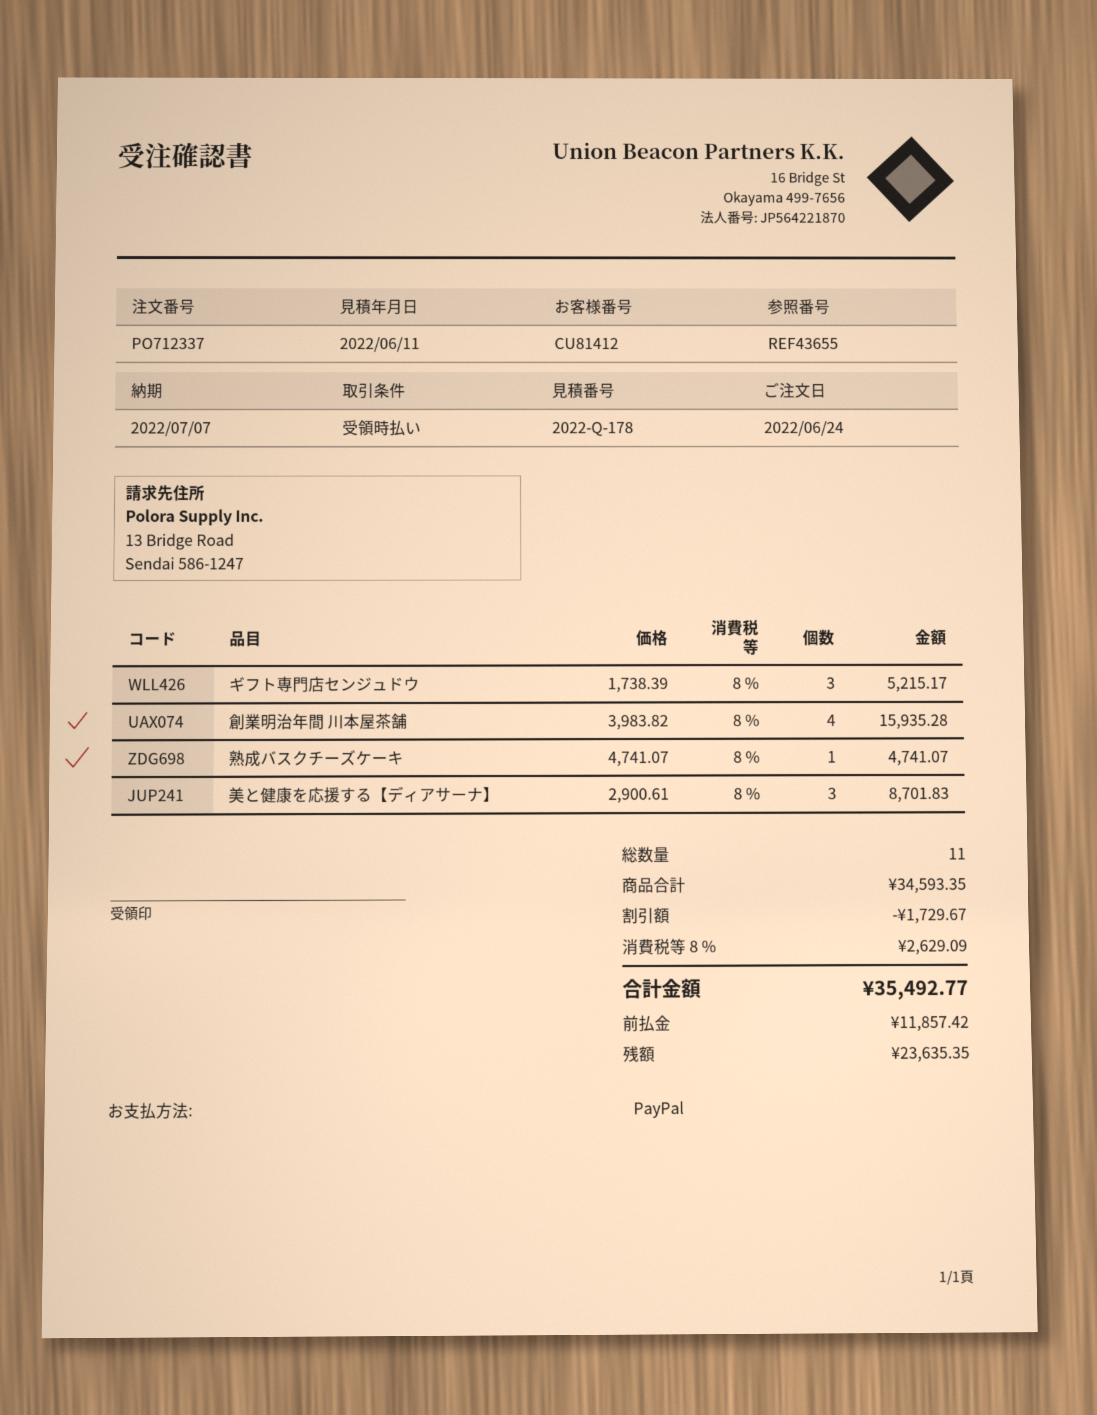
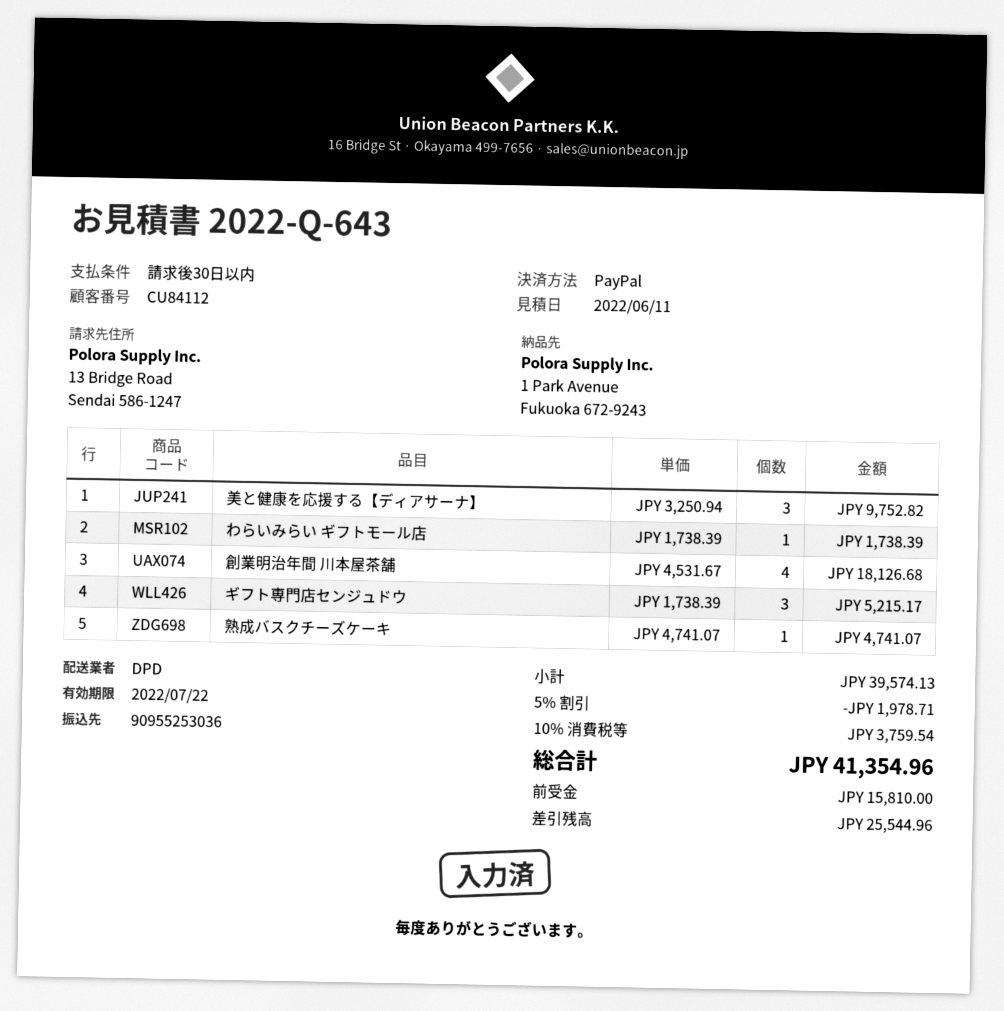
quote number: 2022-Q-178 -> 2022-Q-643
payment terms: on receipt -> 30 days
customer number: CU81412 -> CU84112
創業明治年間 川本屋茶舗: 4 x 3983.82 = 15935.28 -> 4 x 4531.67 = 18126.68
美と健康を応援する【ディアサーナ】: 3 x 2900.61 = 8701.83 -> 3 x 3250.94 = 9752.82
わらいみらい ギフトモール店: none -> 1 x 1738.39 = 1738.39
subtotal: 34593.35 -> 39574.13
discount: 1729.67 -> 1978.71
tax: 8% = 2629.09 -> 10% = 3759.54
total: 35492.77 -> 41354.96
deposit: 11857.42 -> 15810.00
balance: 23635.35 -> 25544.96

